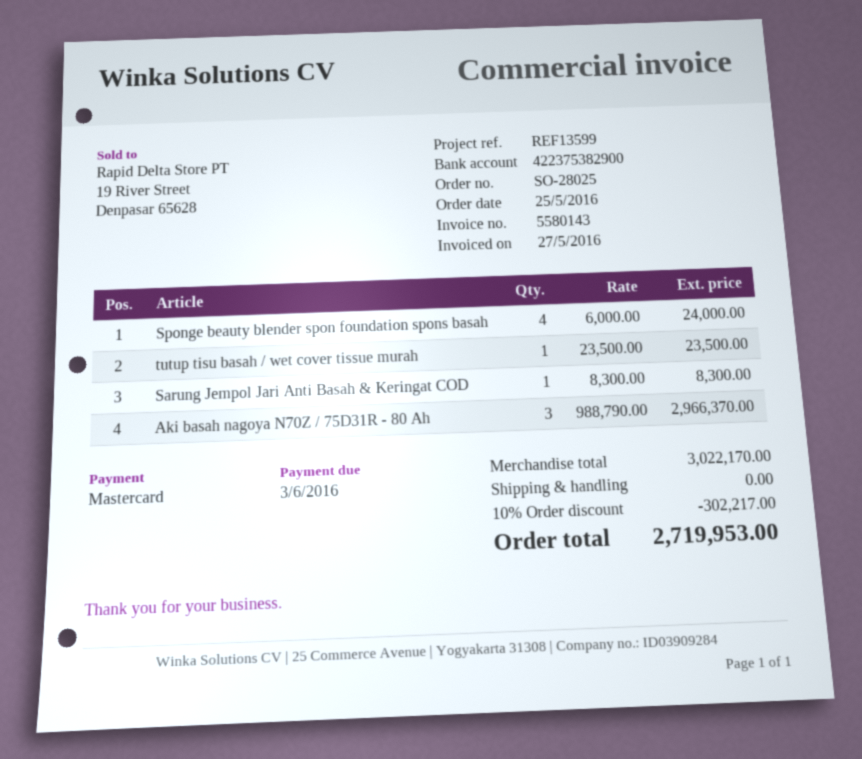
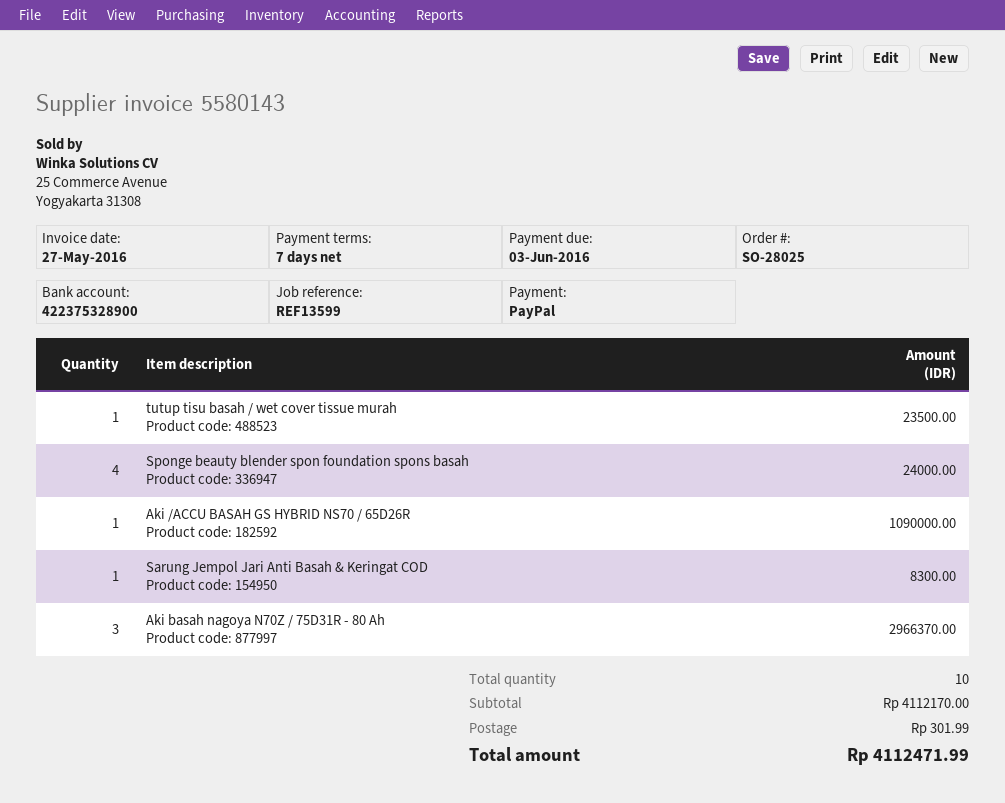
payment method: Mastercard -> PayPal
bank account: 422375382900 -> 422375328900
Aki /ACCU BASAH GS HYBRID NS70 / 65D26R: none -> 1 for 1090000.00
subtotal: 3022170.00 -> 4112170.00
discount: 10% = 302217.00 -> none
shipping: 0.00 -> 301.99
total: 2719953.00 -> 4112471.99

